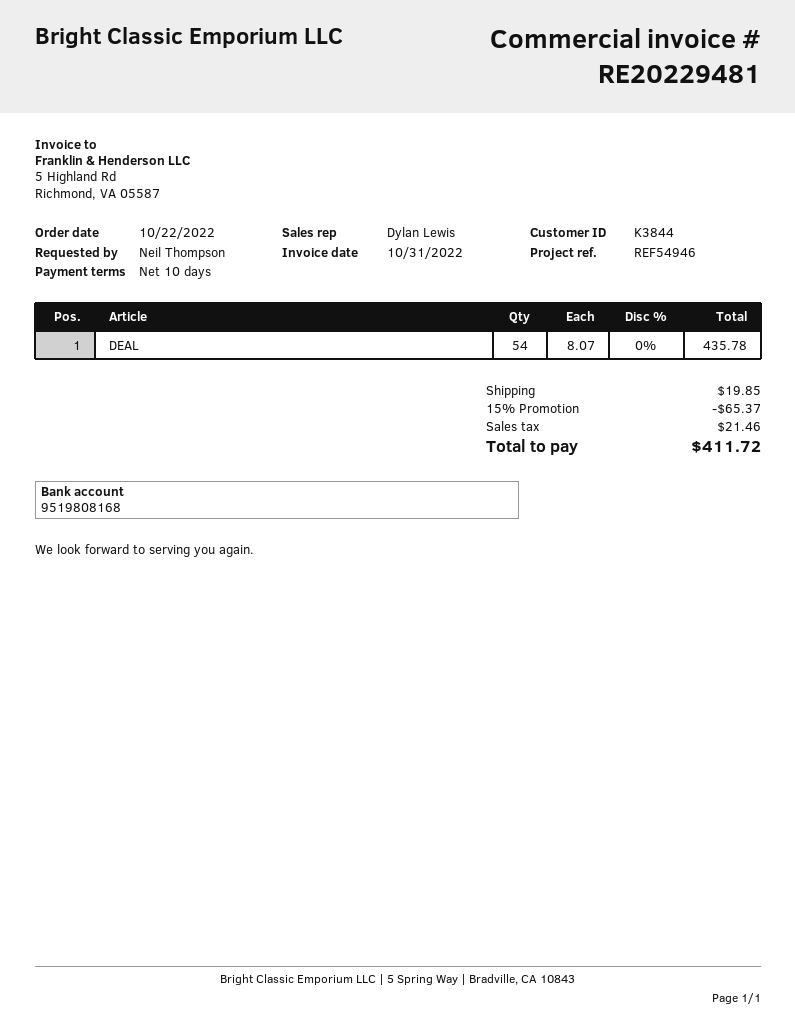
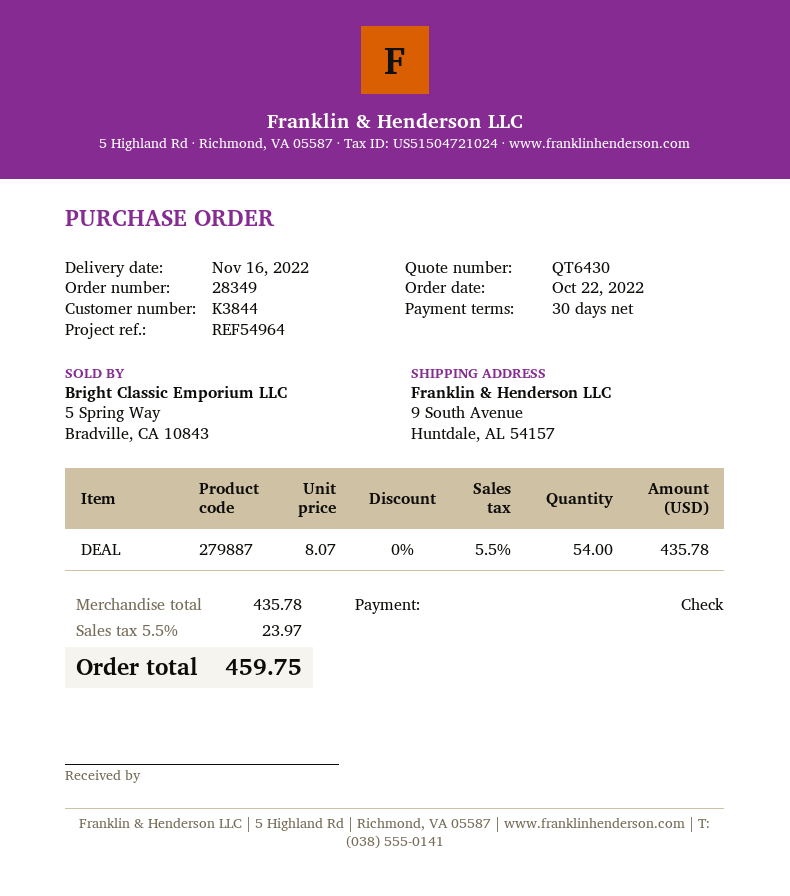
payment terms: 10 days -> 30 days
reference: REF54946 -> REF54964
discount: 15% = 65.37 -> none
shipping: 19.85 -> none
tax: 21.46 -> 23.97
total: 411.72 -> 459.75

